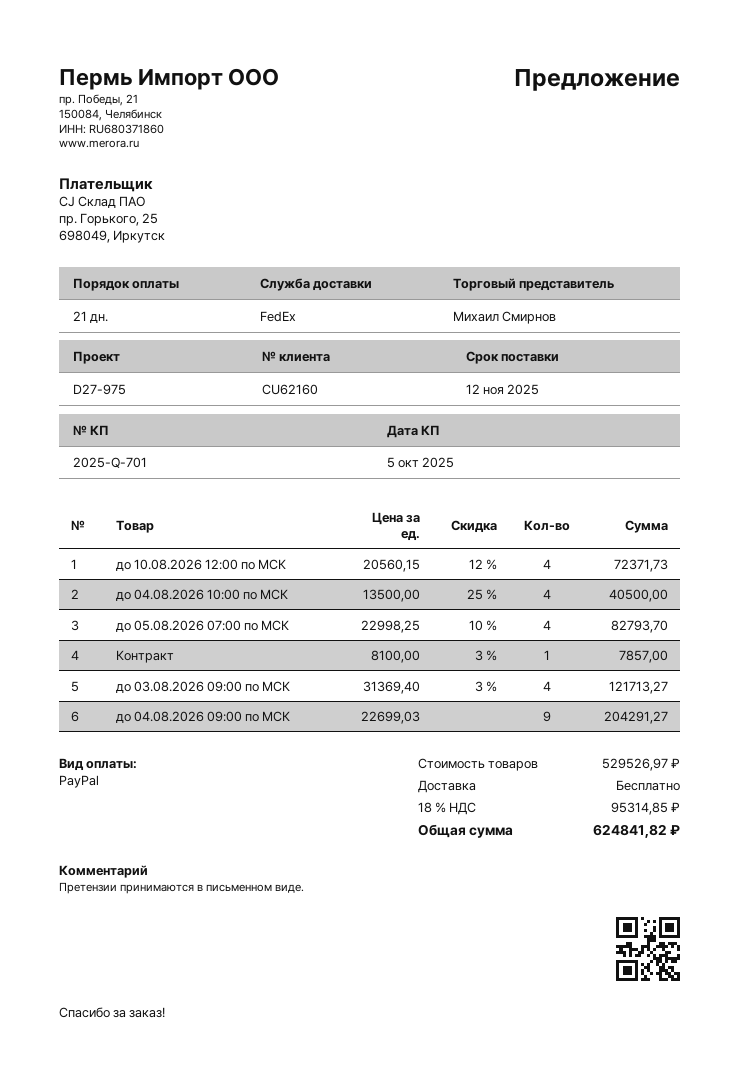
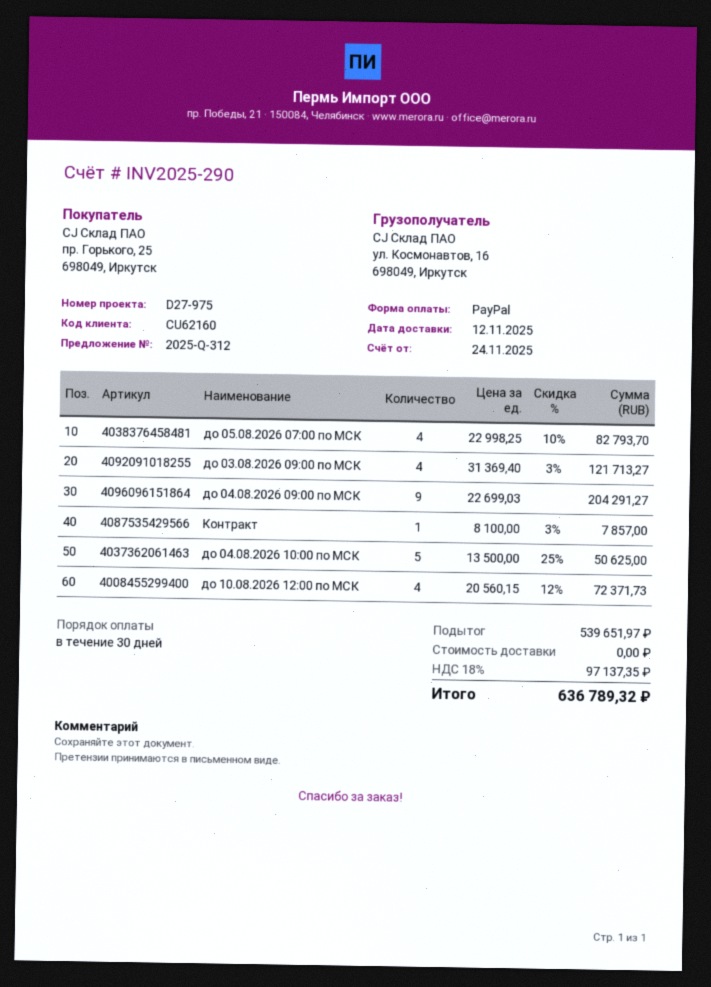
quote number: 2025-Q-701 -> 2025-Q-312
payment terms: 21 days -> 30 days
до 04.08.2026 10:00 по МСК: 4 x 13500.00 - 25% = 40500.00 -> 5 x 13500.00 - 25% = 50625.00
subtotal: 529526.97 -> 539651.97
tax: 18% = 95314.85 -> 18% = 97137.35
total: 624841.82 -> 636789.32

